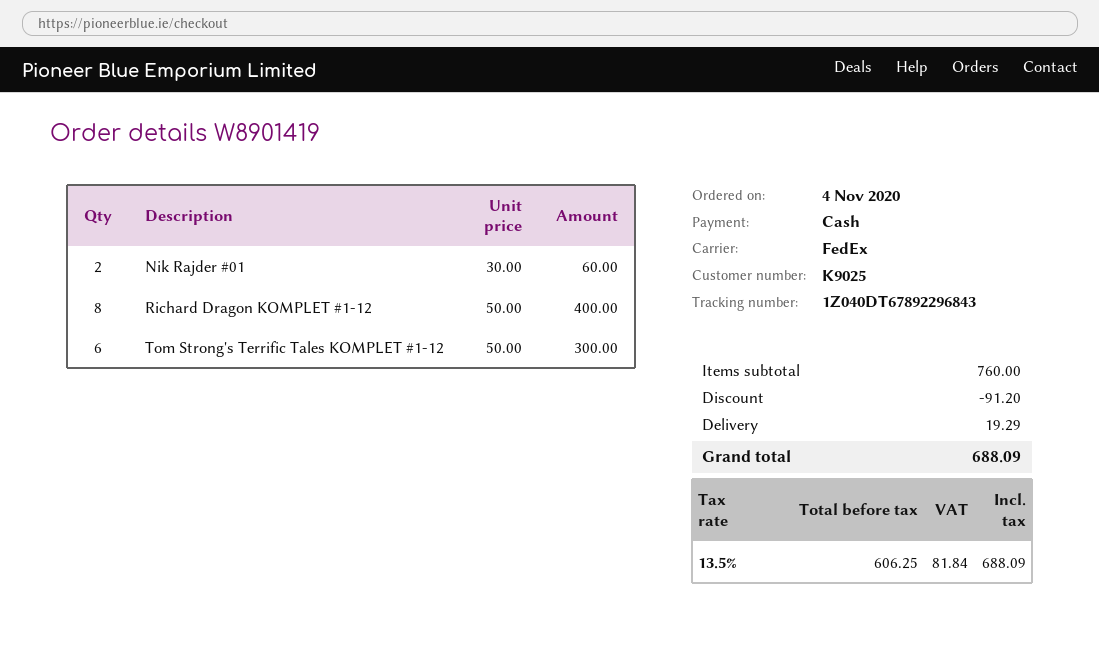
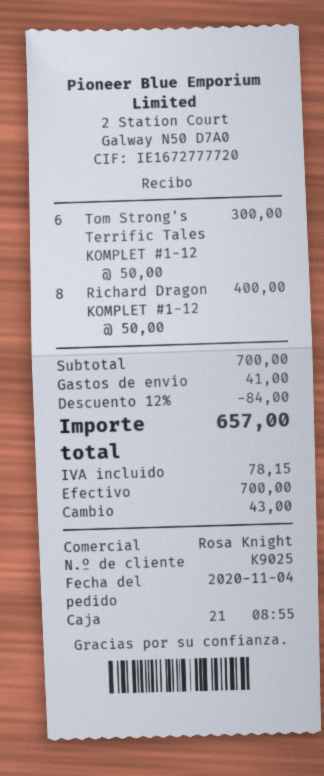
Nik Rajder #01: 2 x 30.00 = 60.00 -> none
subtotal: 760.00 -> 700.00
discount: 91.20 -> 84.00
shipping: 19.29 -> 41.00
tax: 81.84 -> 78.15
total: 688.09 -> 657.00

